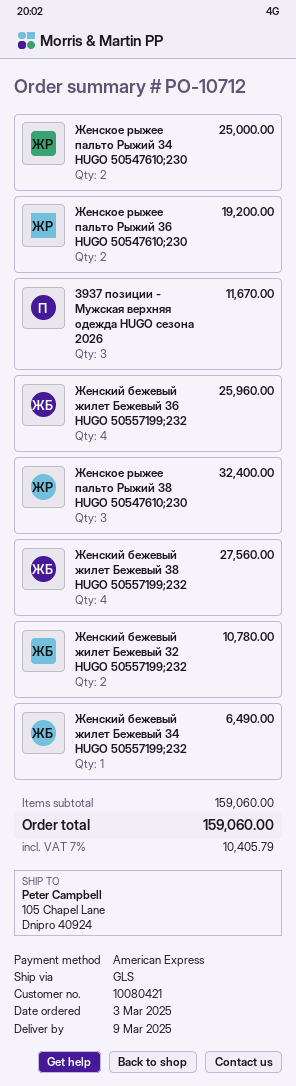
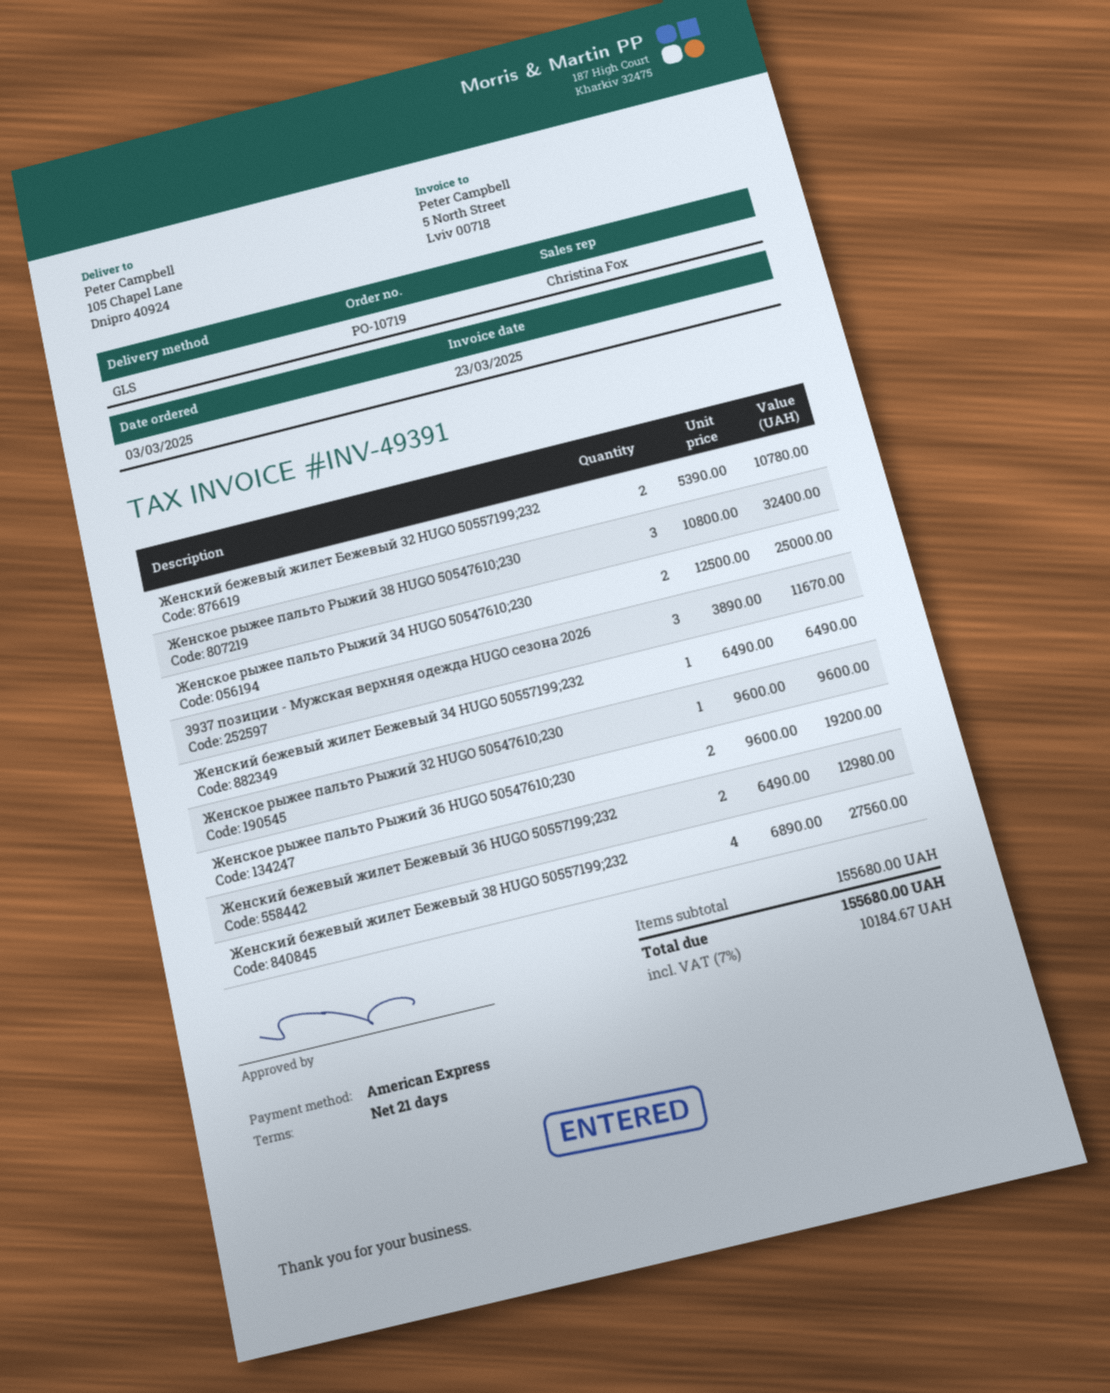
order number: PO-10712 -> PO-10719
Женский бежевый жилет Бежевый 36 HUGO 50557199;232: 4 for 25960.00 -> 2 for 12980.00
Женское рыжее пальто Рыжий 32 HUGO 50547610;230: none -> 1 for 9600.00
subtotal: 159060.00 -> 155680.00
tax: 7% = 10405.79 -> 7% = 10184.67
total: 159060.00 -> 155680.00

